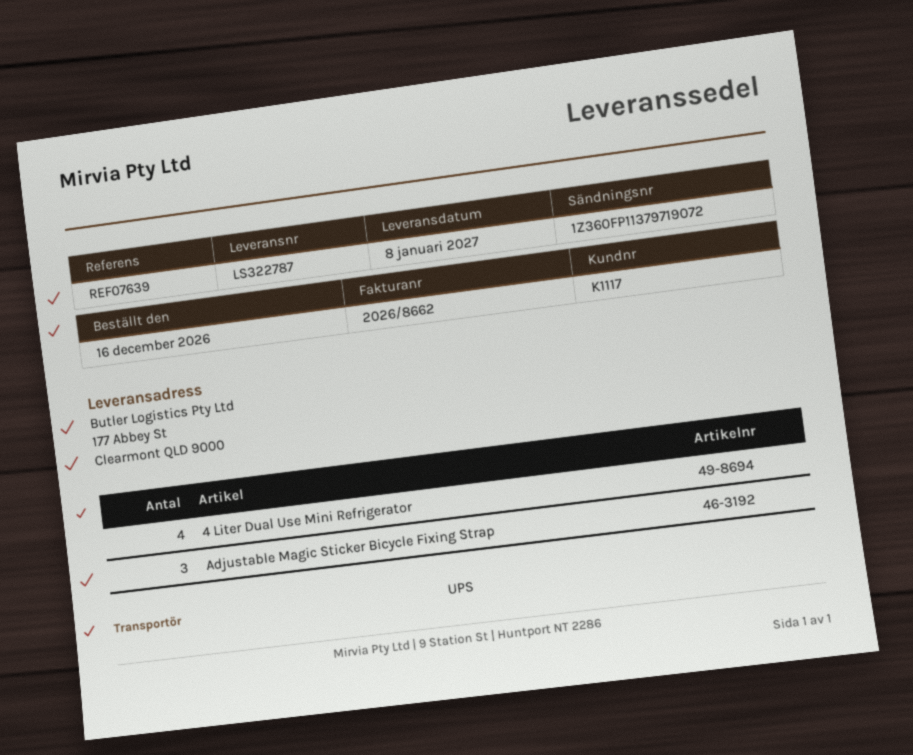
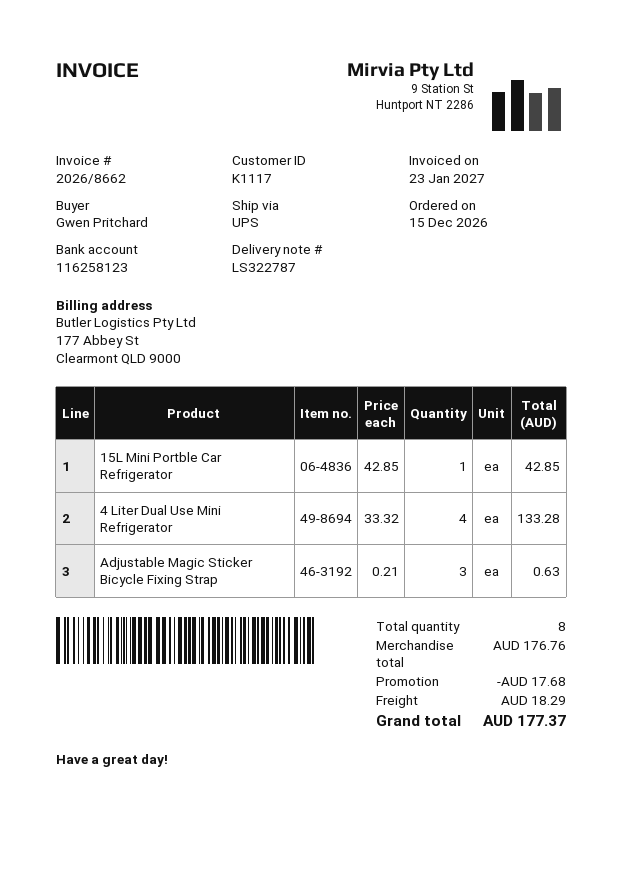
order date: 2026-12-16 -> 2026-12-15
15L Mini Portble Car Refrigerator: none -> 1

